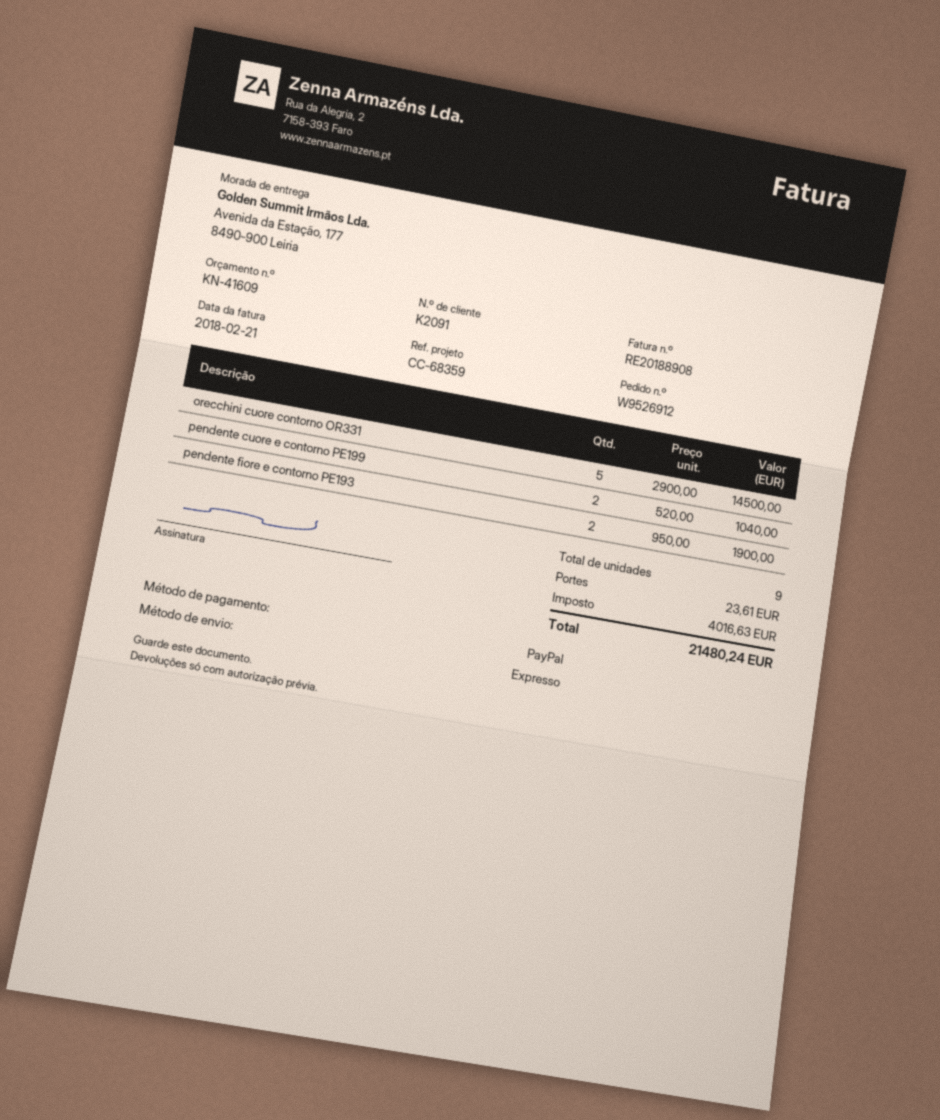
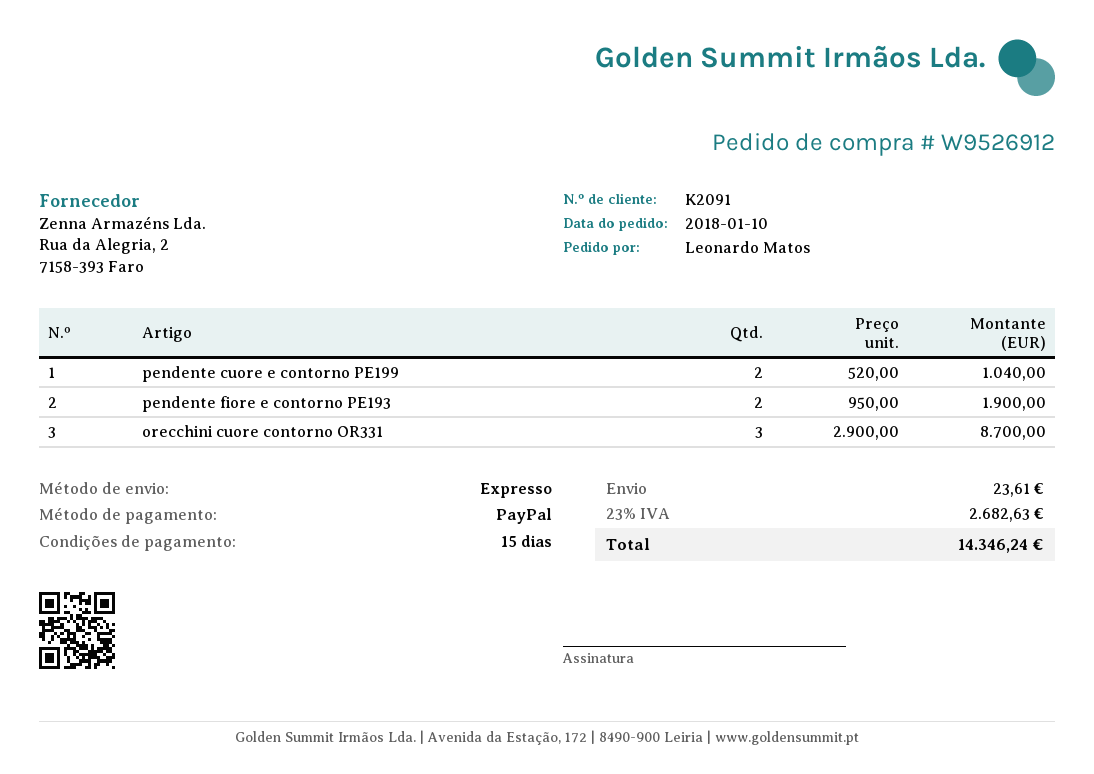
orecchini cuore contorno OR331: 5 x 2900.00 = 14500.00 -> 3 x 2900.00 = 8700.00
tax: 4016.63 -> 2682.63
total: 21480.24 -> 14346.24

